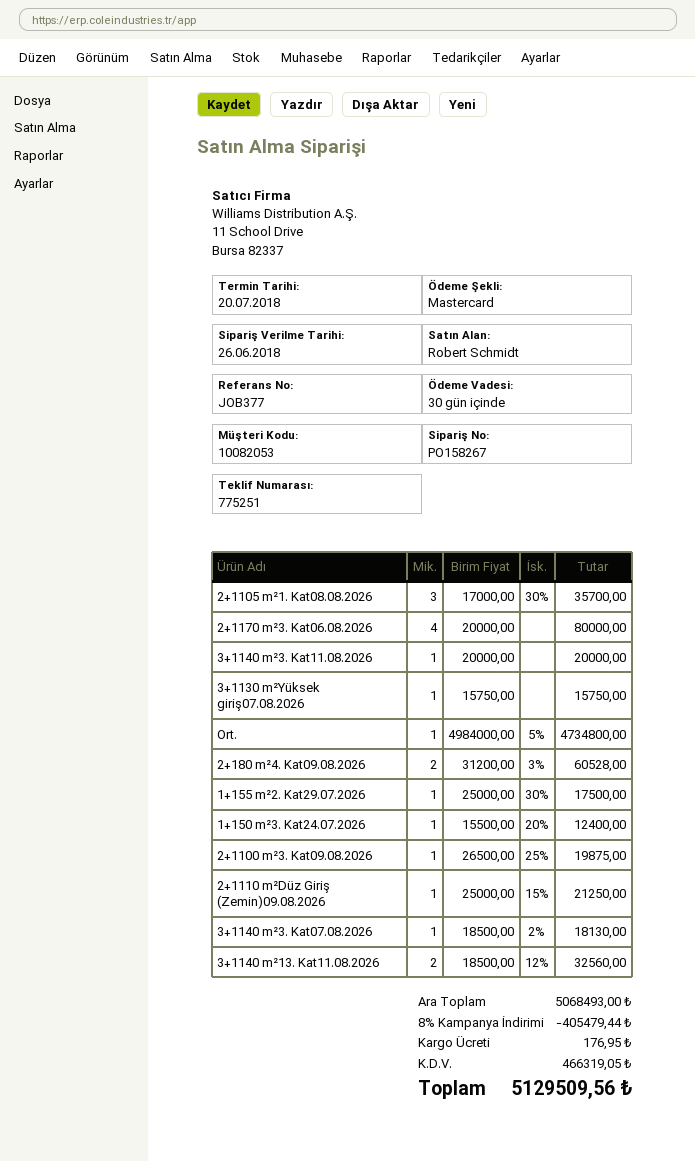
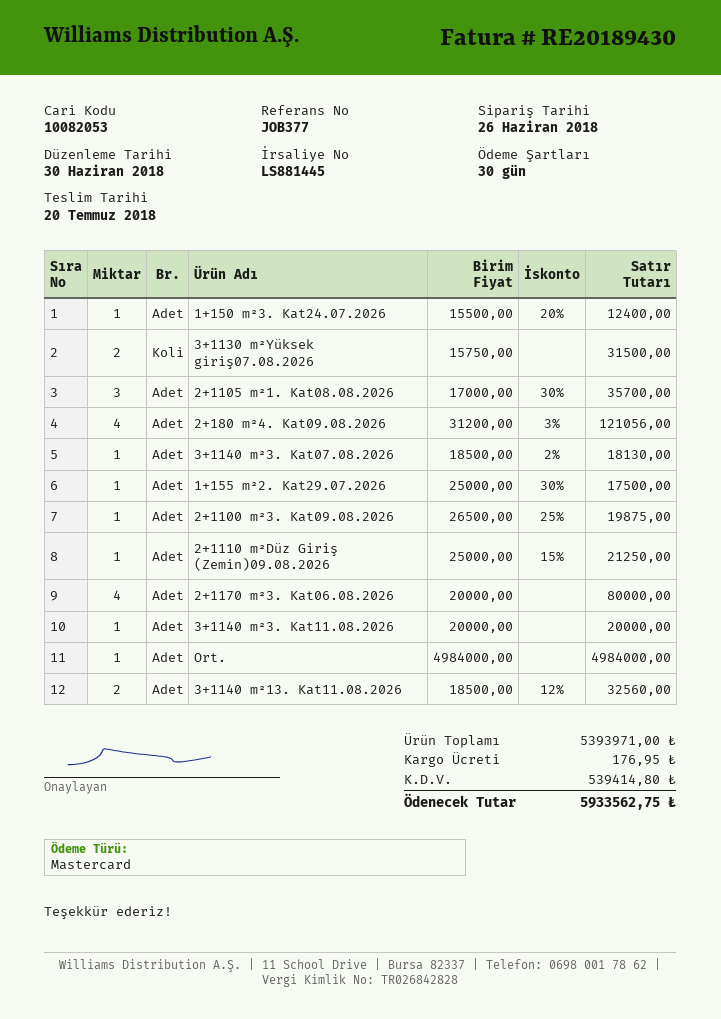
3+1130 m²Yüksek giriş07.08.2026: 1 x 15750.00 = 15750.00 -> 2 x 15750.00 = 31500.00
Ort.: 1 x 4984000.00 - 5% = 4734800.00 -> 1 x 4984000.00 = 4984000.00
2+180 m²4. Kat09.08.2026: 2 x 31200.00 - 3% = 60528.00 -> 4 x 31200.00 - 3% = 121056.00
subtotal: 5068493.00 -> 5393971.00
discount: 8% = 405479.44 -> none
tax: 466319.05 -> 539414.80
total: 5129509.56 -> 5933562.75

